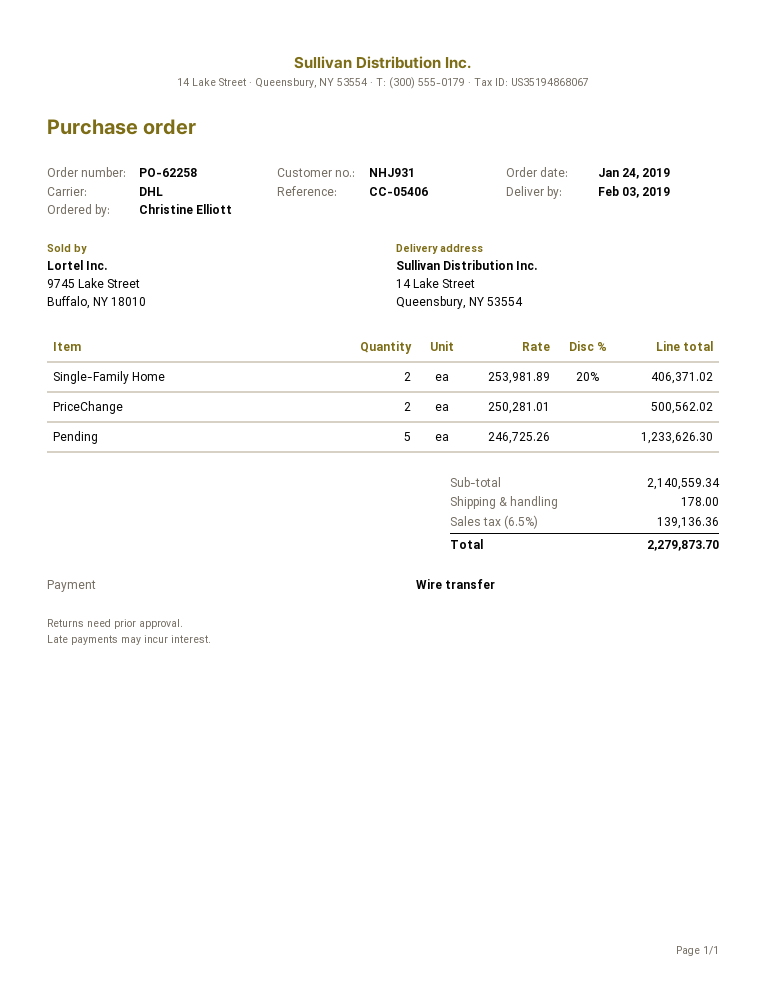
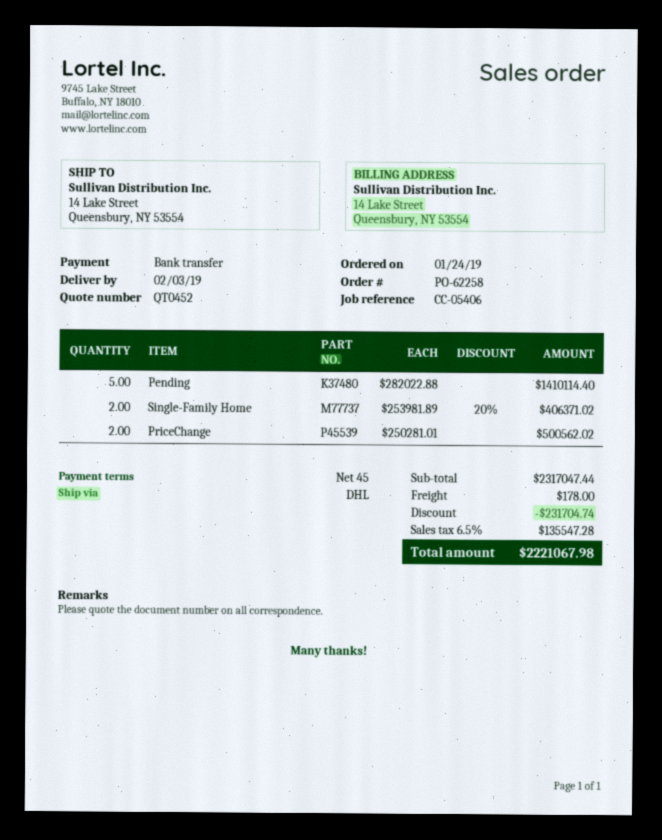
Pending: 5 x 246725.26 = 1233626.30 -> 5 x 282022.88 = 1410114.40
subtotal: 2140559.34 -> 2317047.44
discount: none -> 231704.74
tax: 6.5% = 139136.36 -> 6.5% = 135547.28
total: 2279873.70 -> 2221067.98

